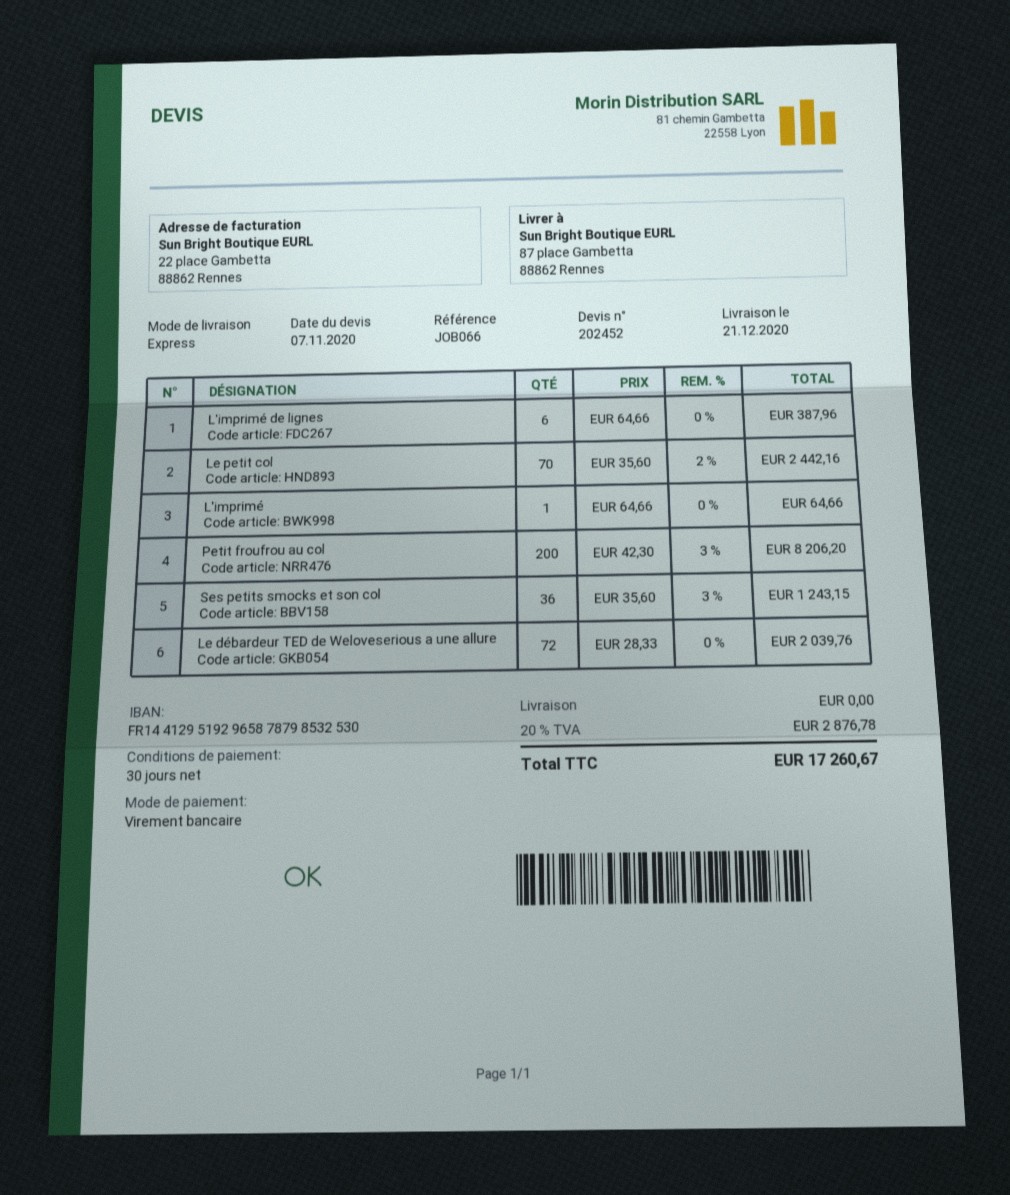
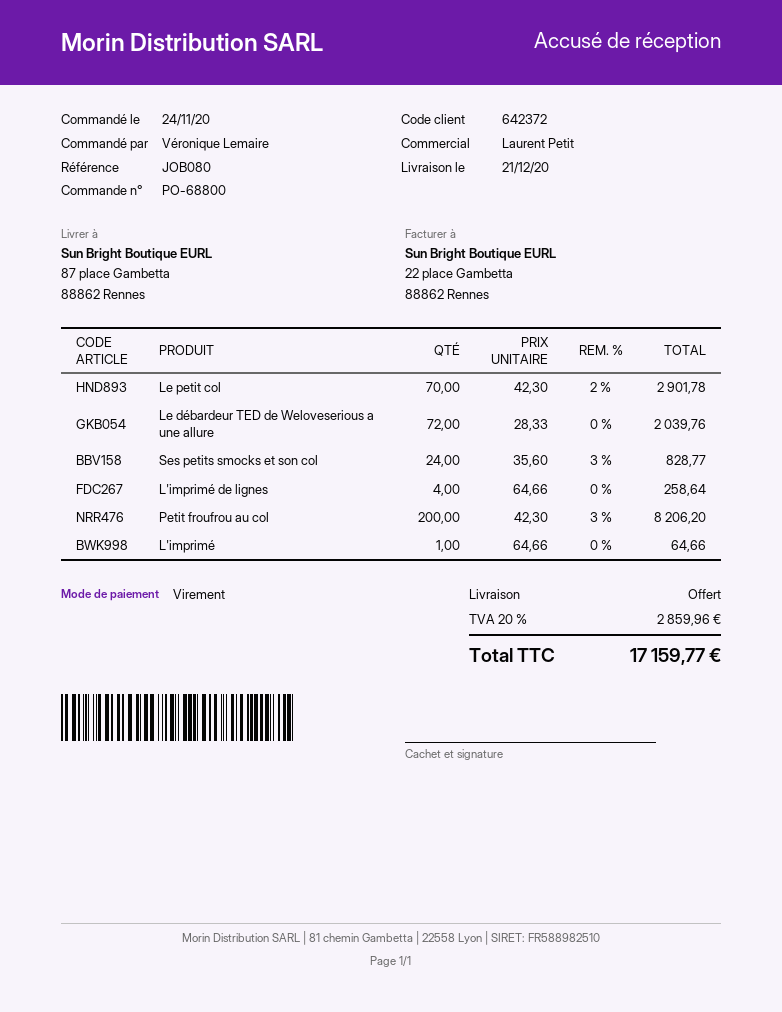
reference: JOB066 -> JOB080
L'imprimé de lignes: 6 x 64.66 = 387.96 -> 4 x 64.66 = 258.64
Le petit col: 70 x 35.60 - 2% = 2442.16 -> 70 x 42.30 - 2% = 2901.78
Ses petits smocks et son col: 36 x 35.60 - 3% = 1243.15 -> 24 x 35.60 - 3% = 828.77
tax: 20% = 2876.78 -> 20% = 2859.96
total: 17260.67 -> 17159.77

